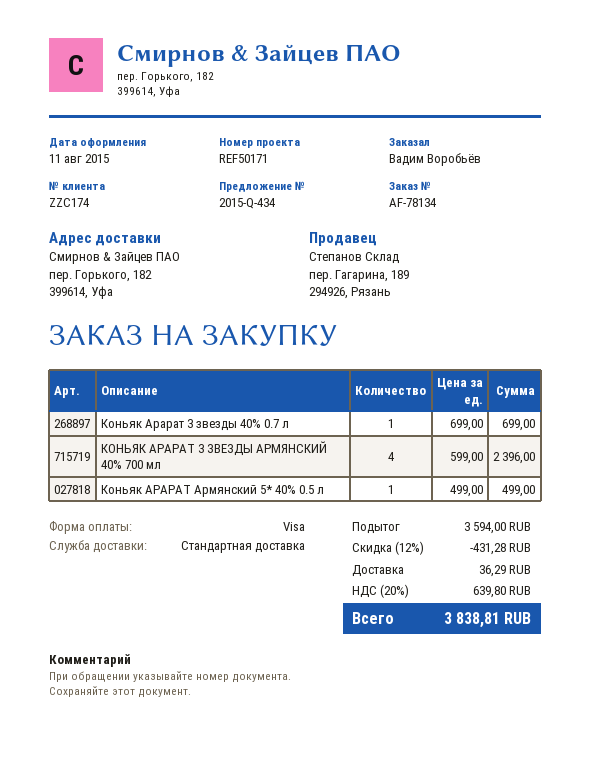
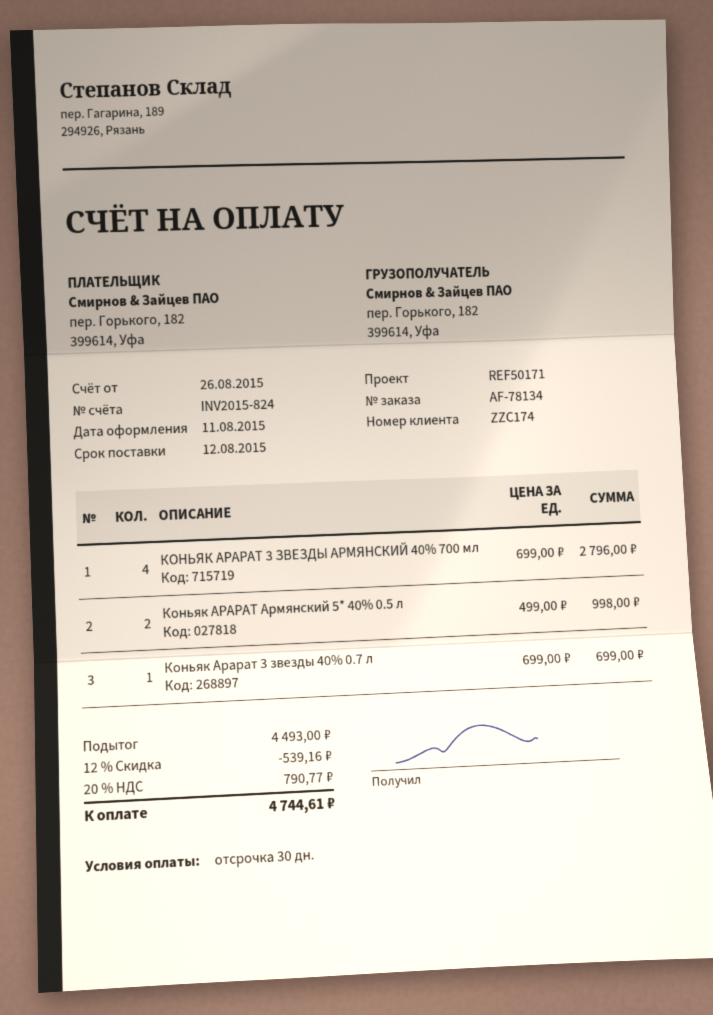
КОНЬЯК АРАРАТ 3 ЗВЕЗДЫ АРМЯНСКИЙ 40% 700 мл: 4 x 599.00 = 2396.00 -> 4 x 699.00 = 2796.00
Коньяк АРАРАТ Армянский 5* 40% 0.5 л: 1 x 499.00 = 499.00 -> 2 x 499.00 = 998.00
subtotal: 3594.00 -> 4493.00
discount: 12% = 431.28 -> 12% = 539.16
shipping: 36.29 -> none
tax: 20% = 639.80 -> 20% = 790.77
total: 3838.81 -> 4744.61

